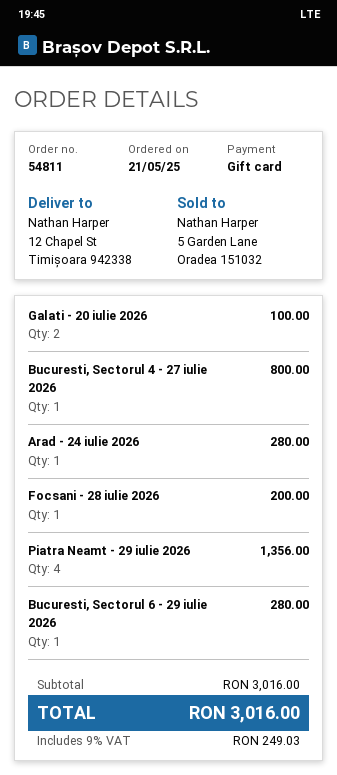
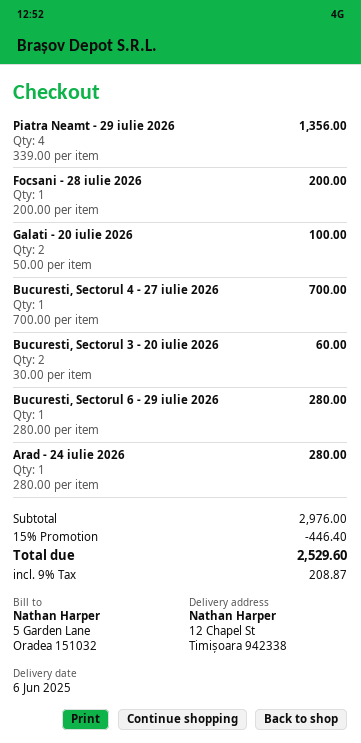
Bucuresti, Sectorul 4 - 27 iulie 2026: 1 for 800.00 -> 1 for 700.00
Bucuresti, Sectorul 3 - 20 iulie 2026: none -> 2 for 60.00
subtotal: 3016.00 -> 2976.00
discount: none -> 15% = 446.40
tax: 9% = 249.03 -> 9% = 208.87
total: 3016.00 -> 2529.60

